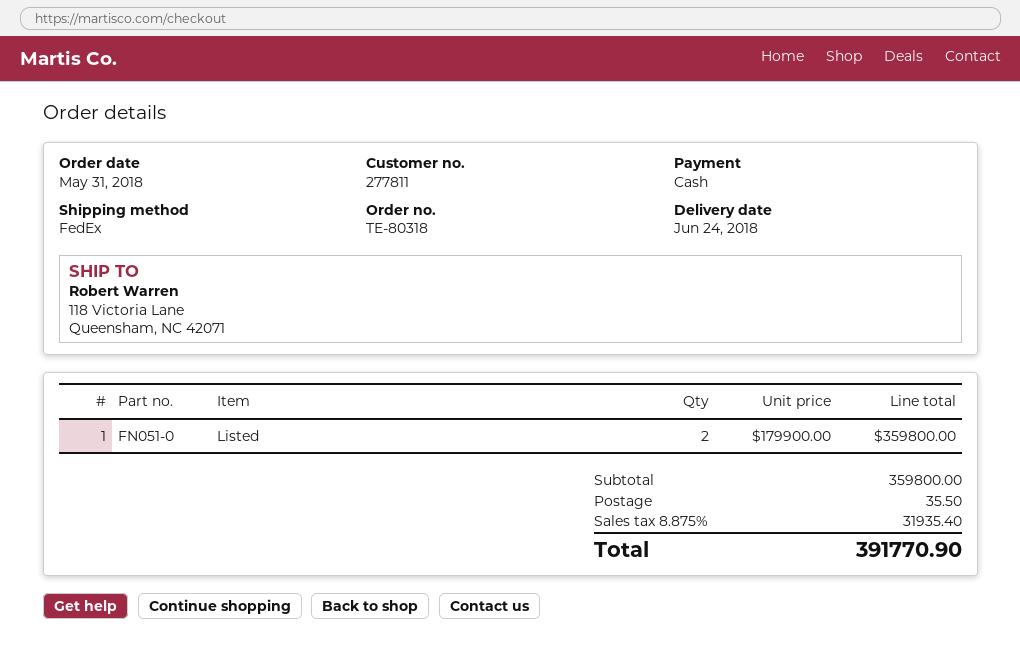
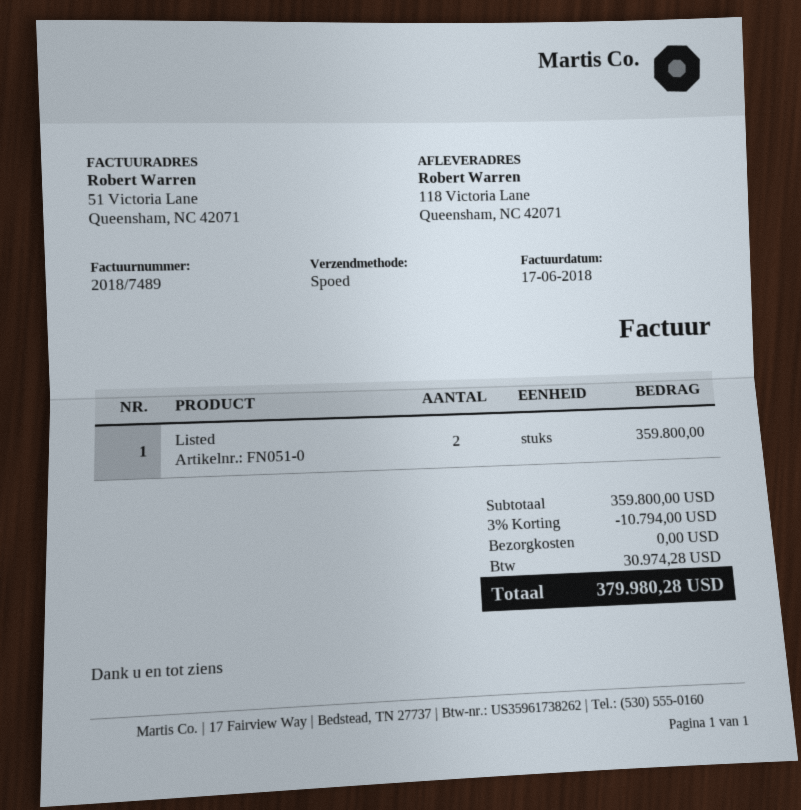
shipping method: FedEx -> express
discount: none -> 3% = 10794.00
shipping: 35.50 -> 0.00
tax: 31935.40 -> 30974.28
total: 391770.90 -> 379980.28

